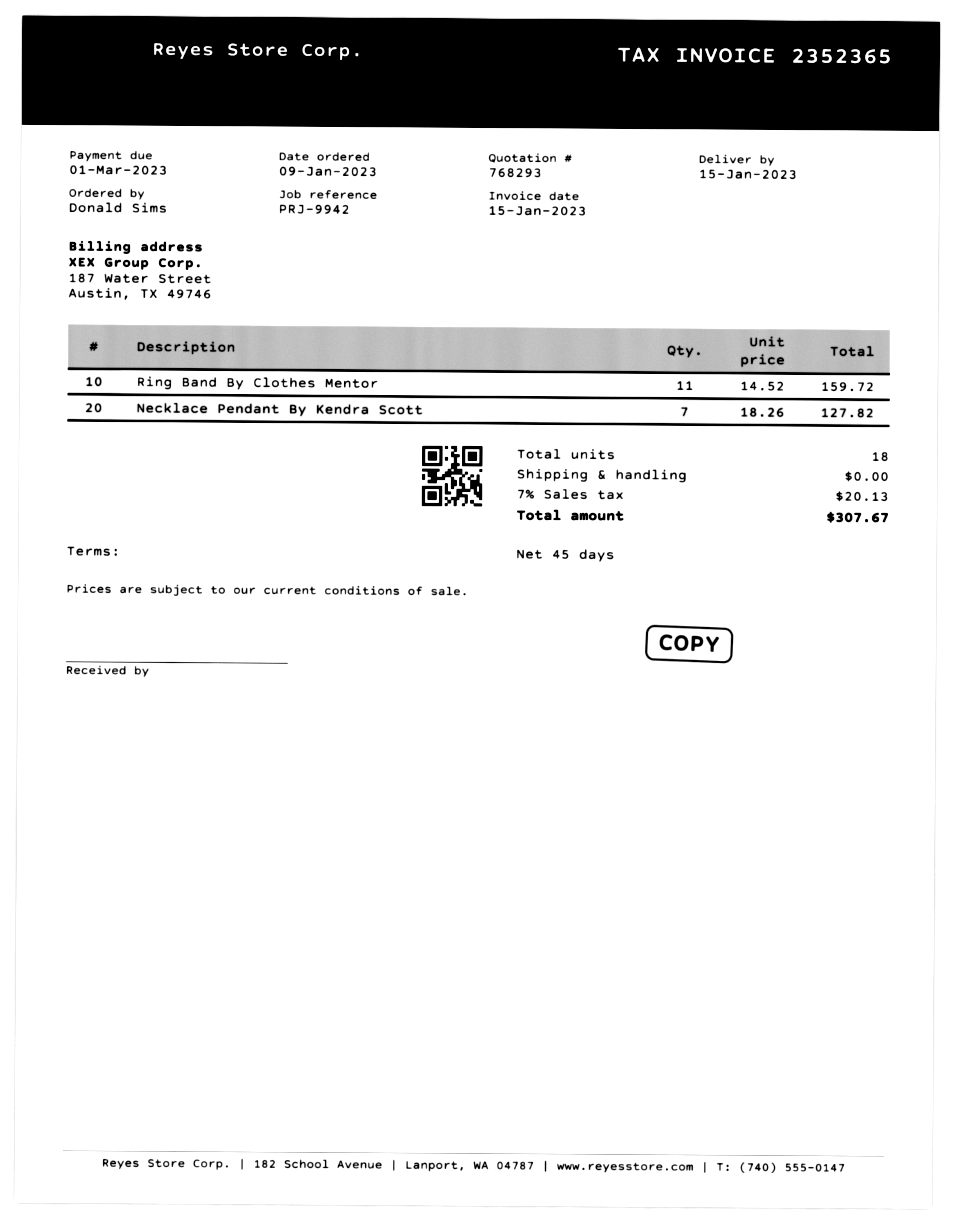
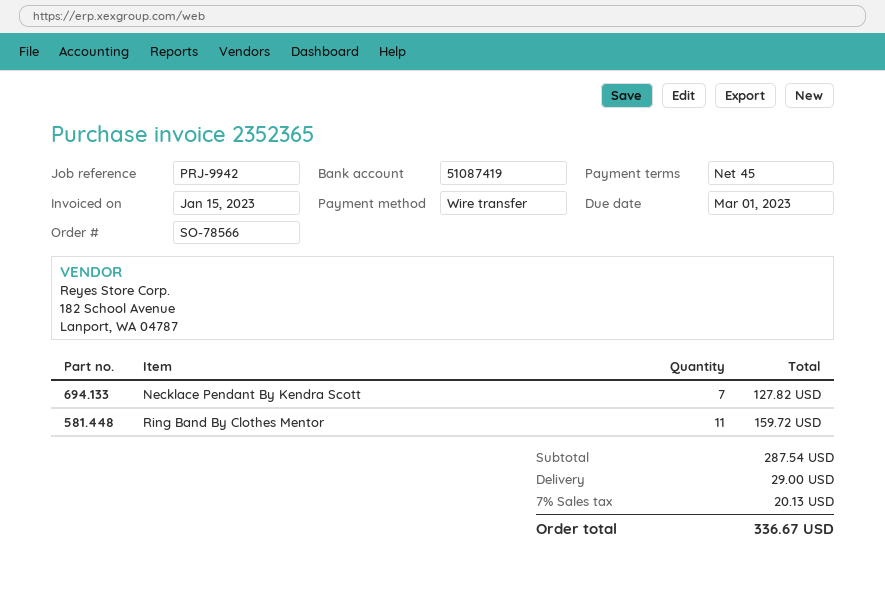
shipping: 0.00 -> 29.00
total: 307.67 -> 336.67

